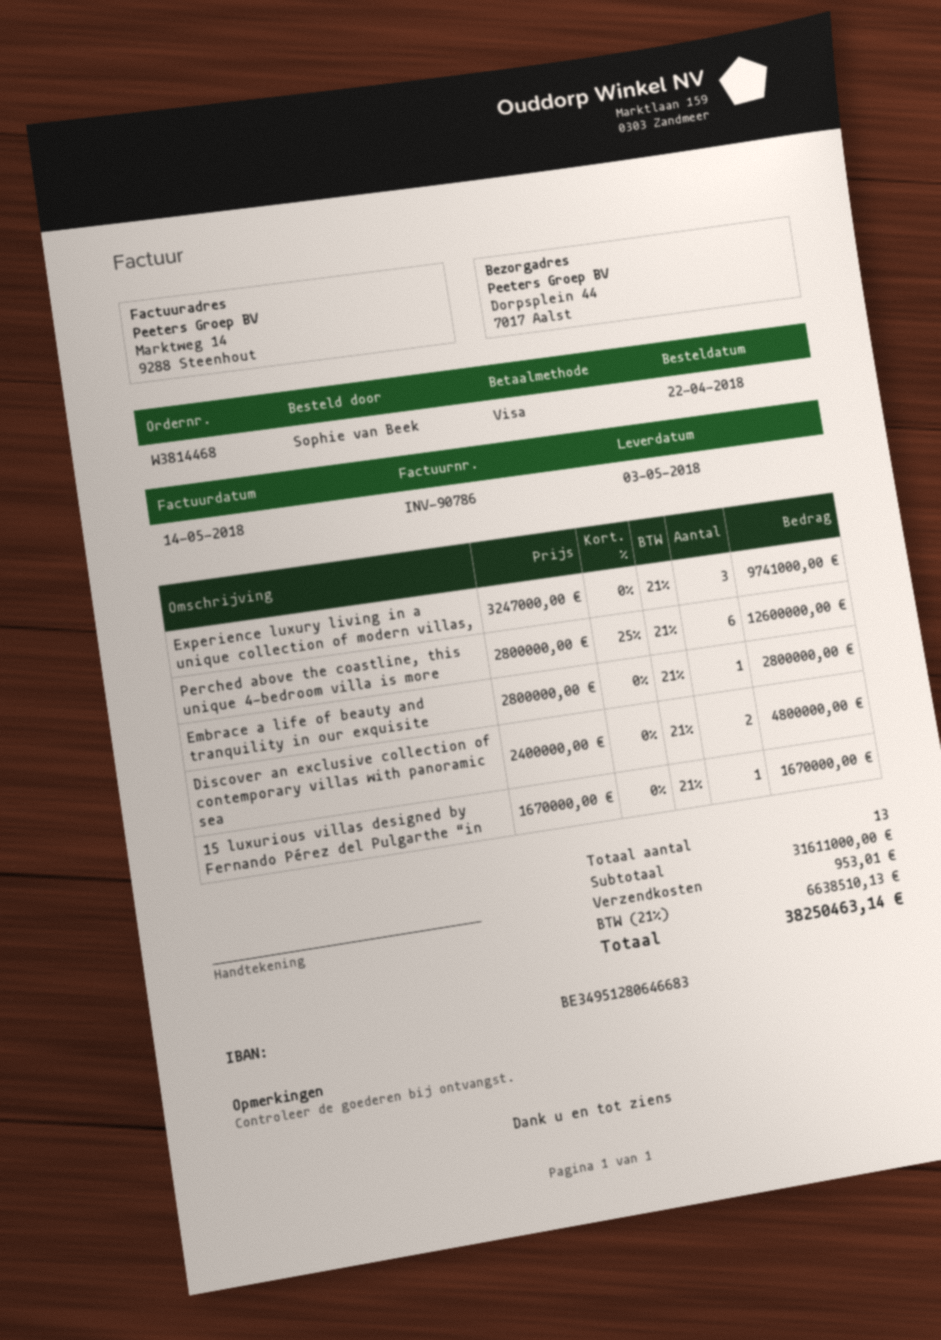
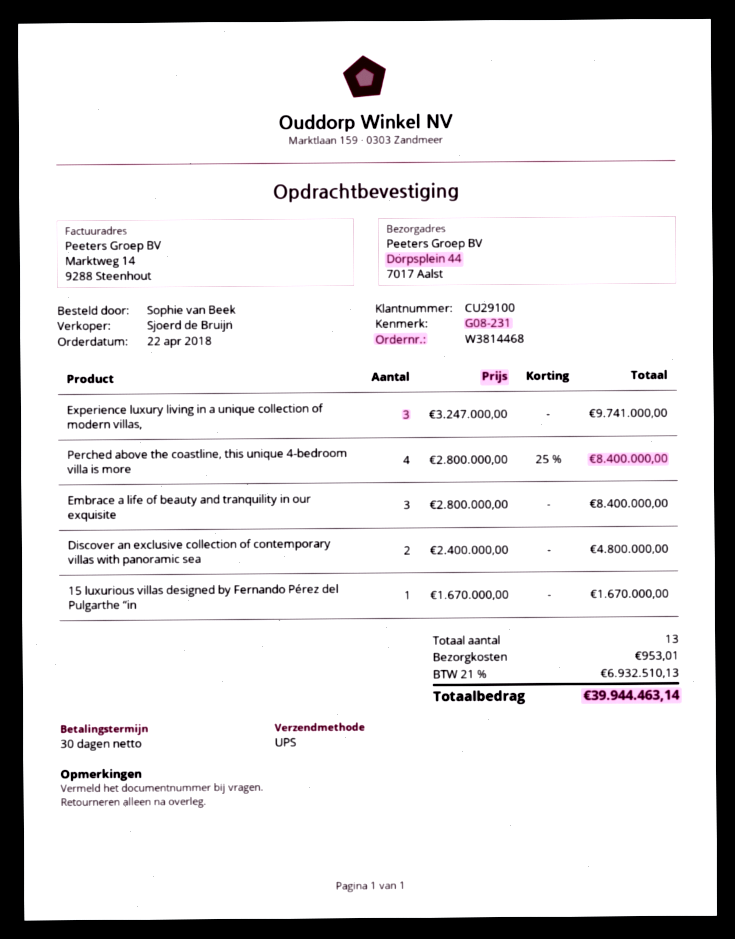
Perched above the coastline, this unique 4-bedroom villa is more: 6 x 2800000.00 - 25% = 12600000.00 -> 4 x 2800000.00 - 25% = 8400000.00
Embrace a life of beauty and tranquility in our exquisite: 1 x 2800000.00 = 2800000.00 -> 3 x 2800000.00 = 8400000.00
tax: 21% = 6638510.13 -> 21% = 6932510.13
total: 38250463.14 -> 39944463.14

